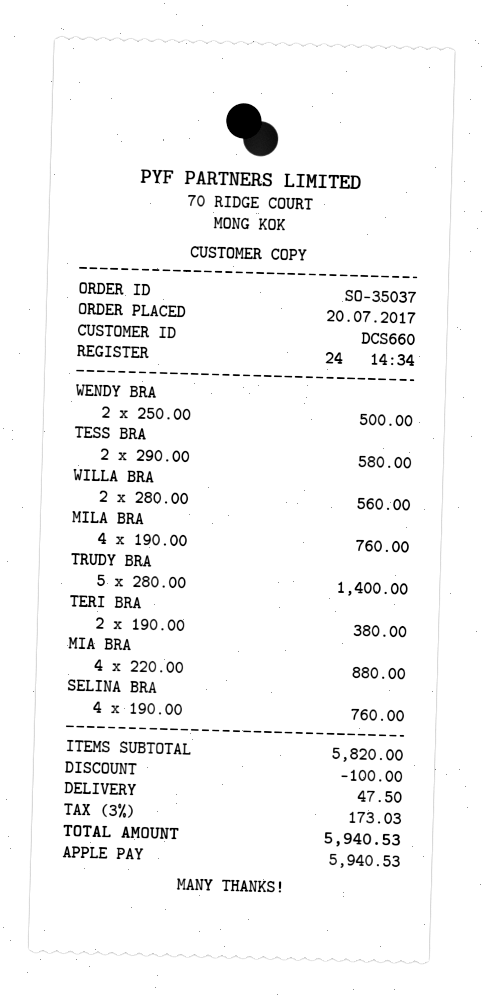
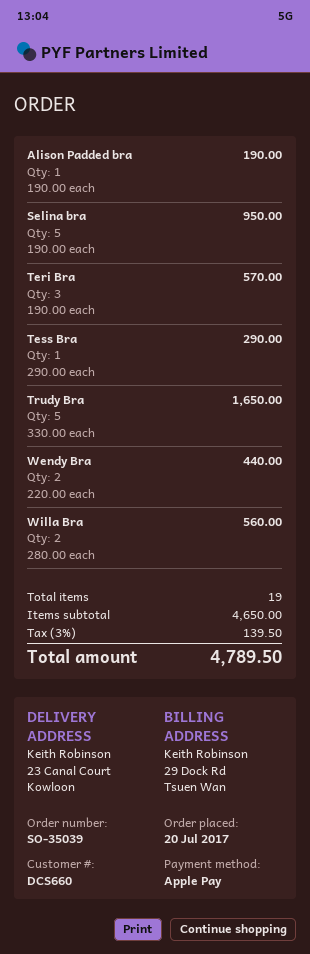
order number: SO-35037 -> SO-35039
WENDY BRA: 2 x 250.00 = 500.00 -> 2 x 220.00 = 440.00
TESS BRA: 2 x 290.00 = 580.00 -> 1 x 290.00 = 290.00
MILA BRA: 4 x 190.00 = 760.00 -> none
TRUDY BRA: 5 x 280.00 = 1400.00 -> 5 x 330.00 = 1650.00
TERI BRA: 2 x 190.00 = 380.00 -> 3 x 190.00 = 570.00
MIA BRA: 4 x 220.00 = 880.00 -> none
SELINA BRA: 4 x 190.00 = 760.00 -> 5 x 190.00 = 950.00
Alison Padded bra: none -> 1 x 190.00 = 190.00
subtotal: 5820.00 -> 4650.00
discount: 100.00 -> none
shipping: 47.50 -> none
tax: 3% = 173.03 -> 3% = 139.50
total: 5940.53 -> 4789.50

